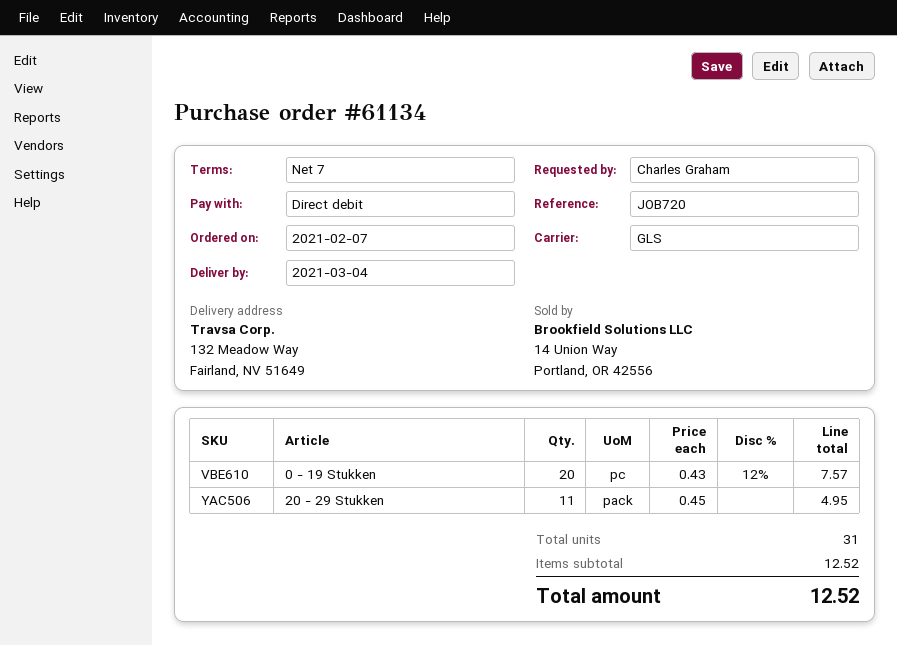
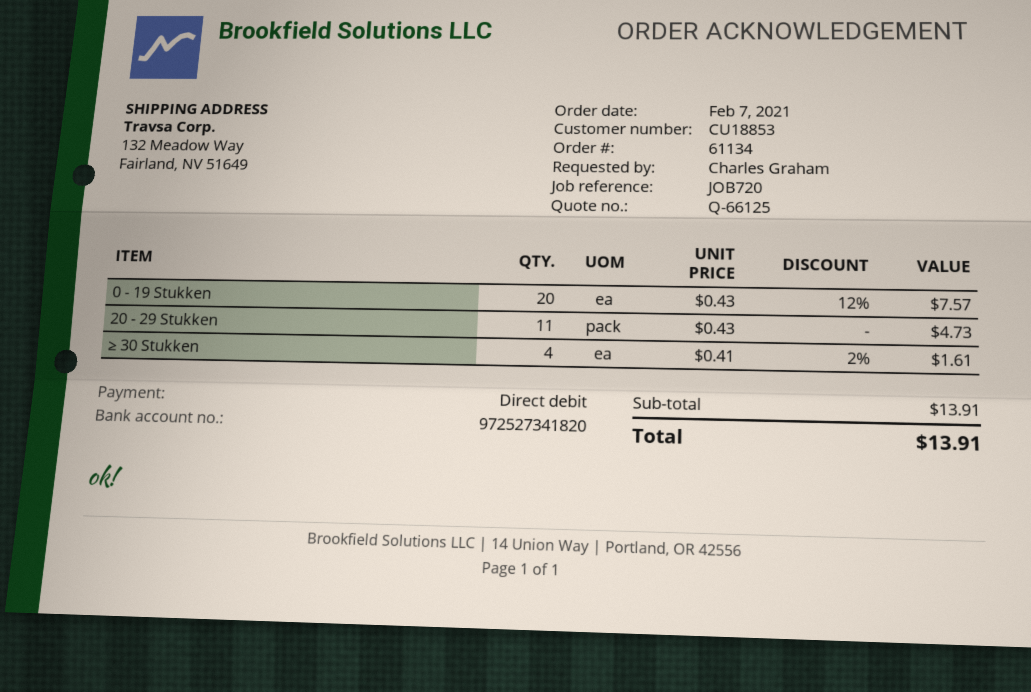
20 - 29 Stukken: 11 x 0.45 = 4.95 -> 11 x 0.43 = 4.73
≥ 30 Stukken: none -> 4 x 0.41 - 2% = 1.61
subtotal: 12.52 -> 13.91
total: 12.52 -> 13.91

